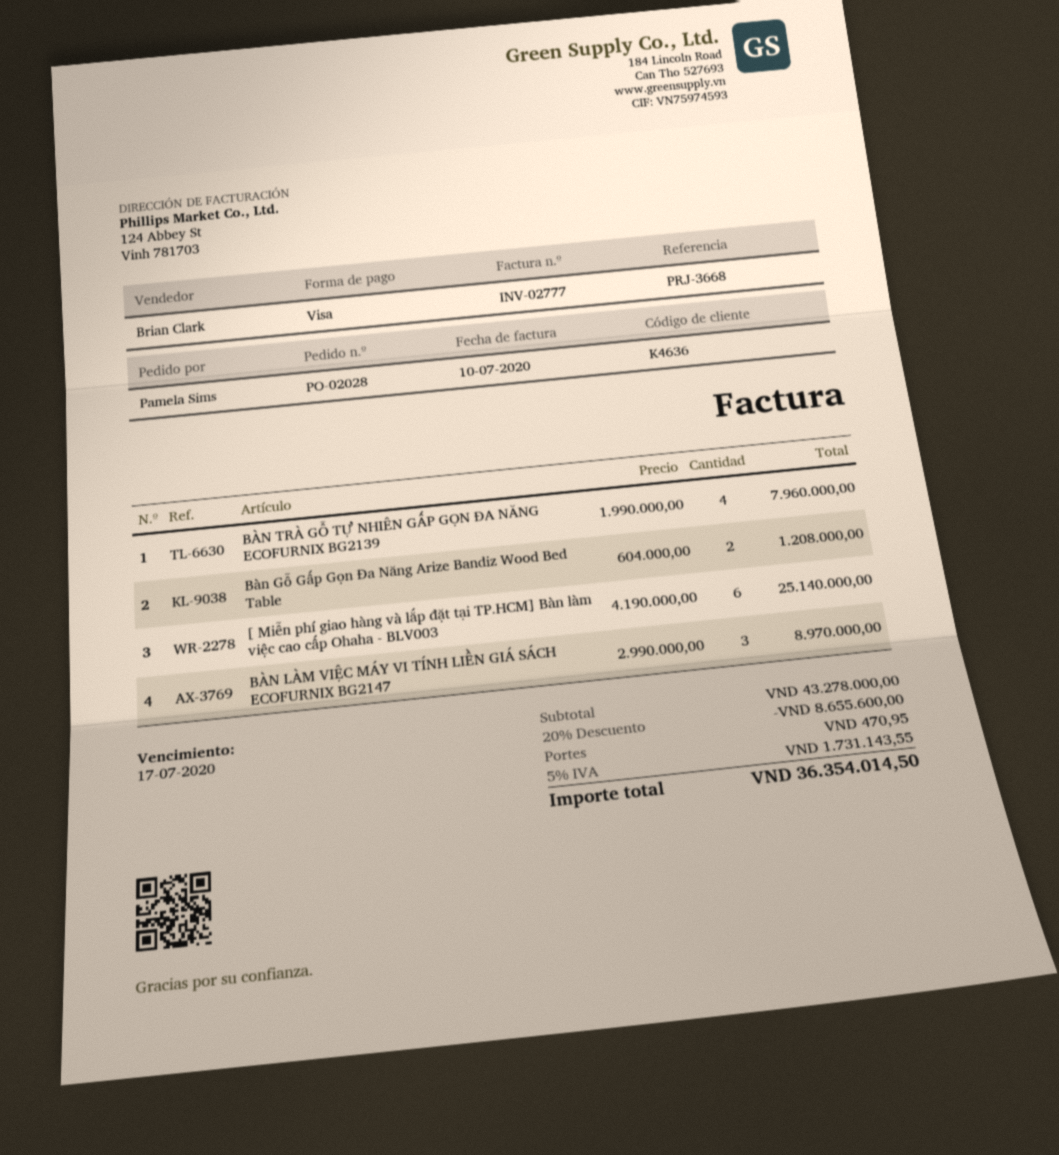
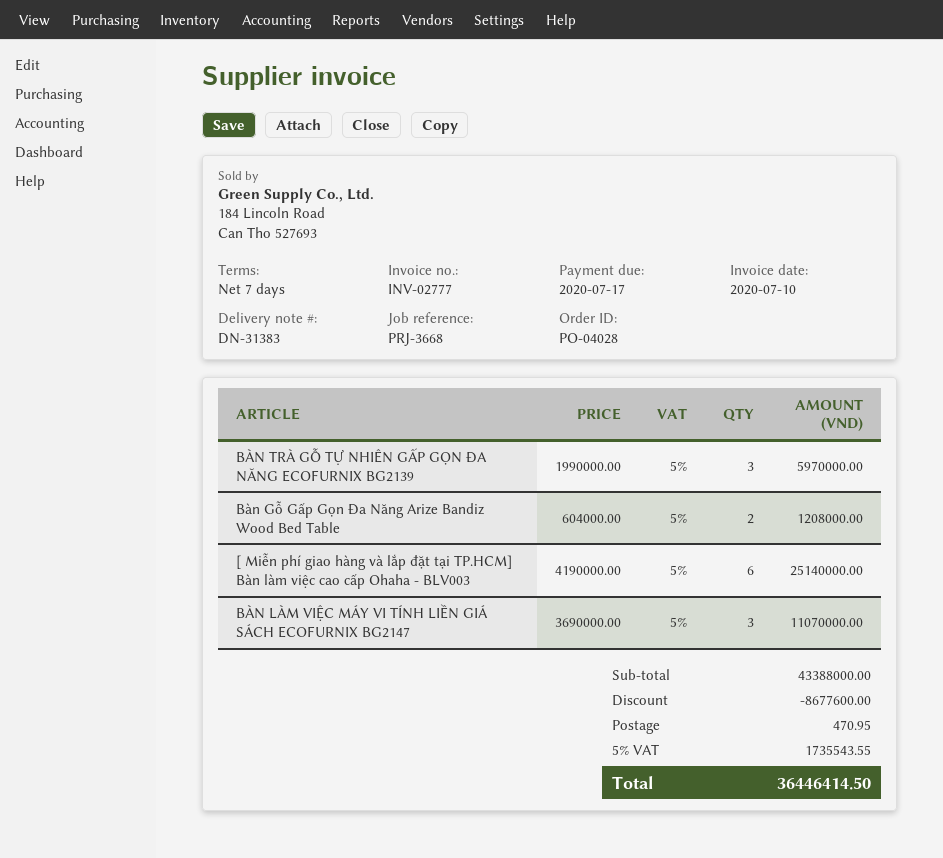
order number: PO-02028 -> PO-04028
BÀN TRÀ GỖ TỰ NHIÊN GẤP GỌN ĐA NĂNG ECOFURNIX BG2139: 4 x 1990000.00 = 7960000.00 -> 3 x 1990000.00 = 5970000.00
BÀN LÀM VIỆC MÁY VI TÍNH LIỀN GIÁ SÁCH ECOFURNIX BG2147: 3 x 2990000.00 = 8970000.00 -> 3 x 3690000.00 = 11070000.00
subtotal: 43278000.00 -> 43388000.00
discount: 8655600.00 -> 8677600.00
tax: 5% = 1731143.55 -> 5% = 1735543.55
total: 36354014.50 -> 36446414.50

